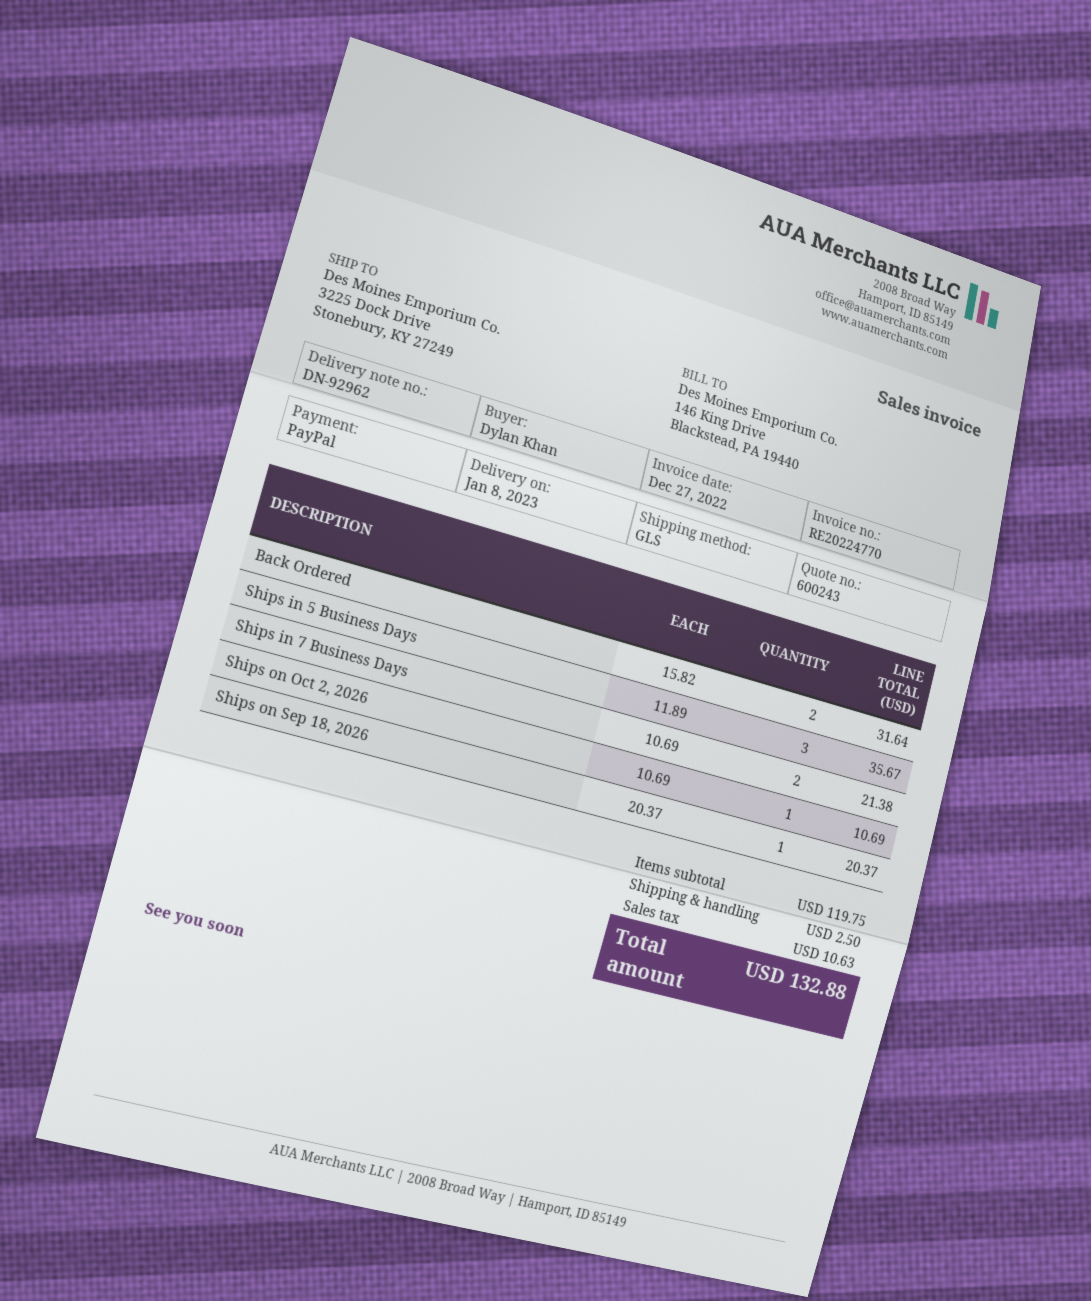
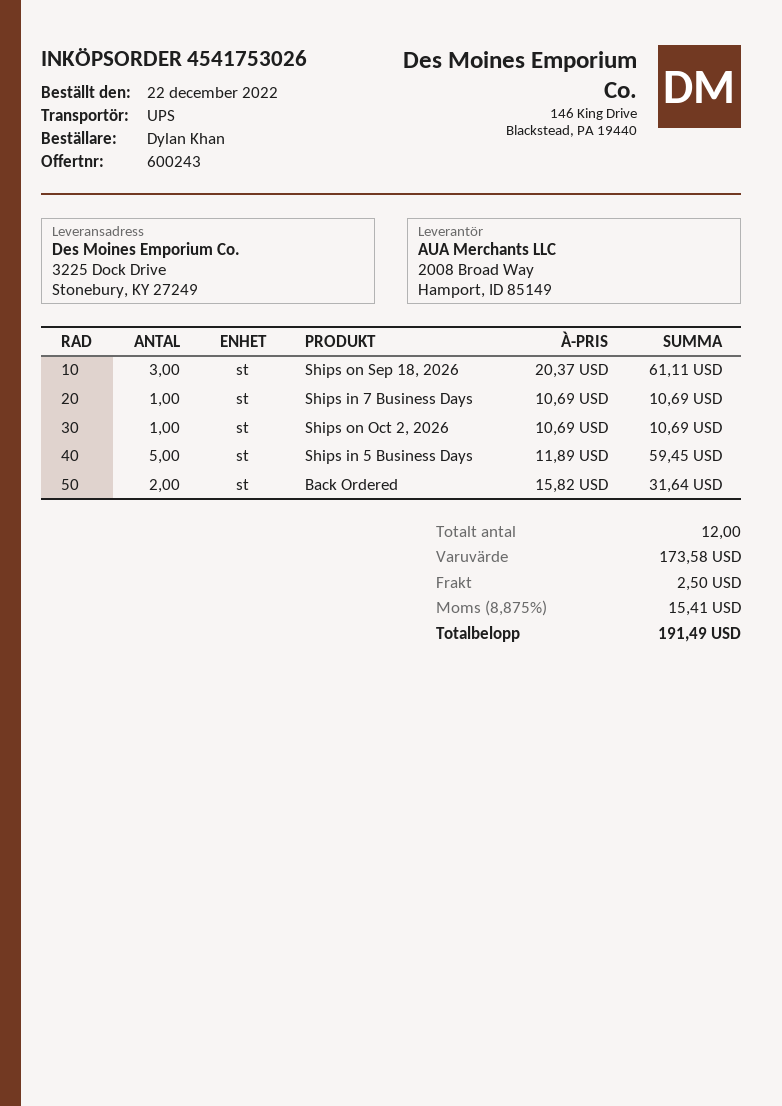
shipping method: GLS -> UPS
Ships in 5 Business Days: 3 x 11.89 = 35.67 -> 5 x 11.89 = 59.45
Ships in 7 Business Days: 2 x 10.69 = 21.38 -> 1 x 10.69 = 10.69
Ships on Sep 18, 2026: 1 x 20.37 = 20.37 -> 3 x 20.37 = 61.11
subtotal: 119.75 -> 173.58
tax: 10.63 -> 15.41
total: 132.88 -> 191.49

